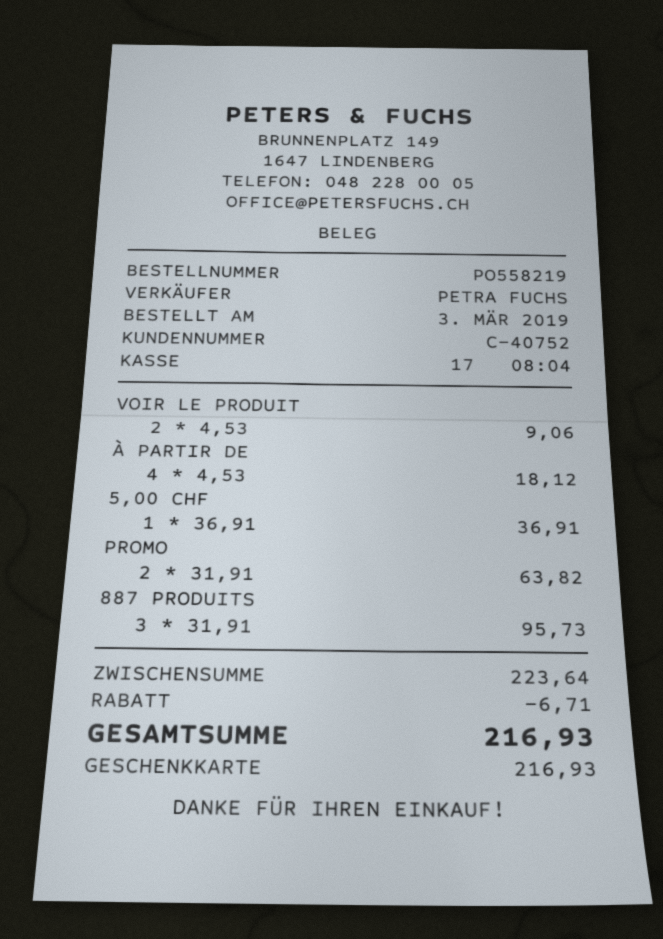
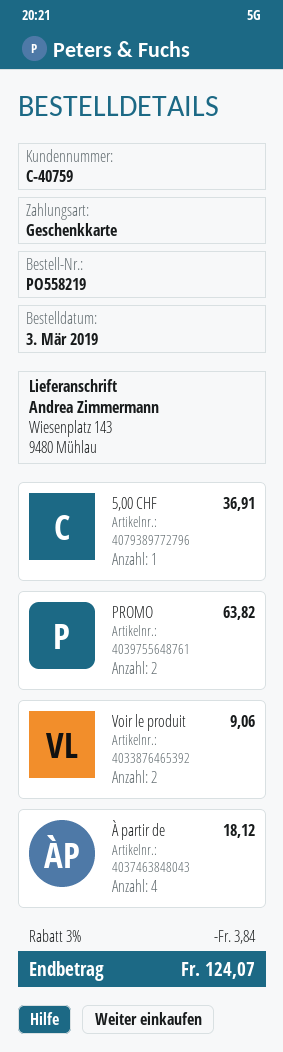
customer number: C-40752 -> C-40759
887 PRODUITS: 3 for 95.73 -> none
discount: 6.71 -> 3.84
total: 216.93 -> 124.07

